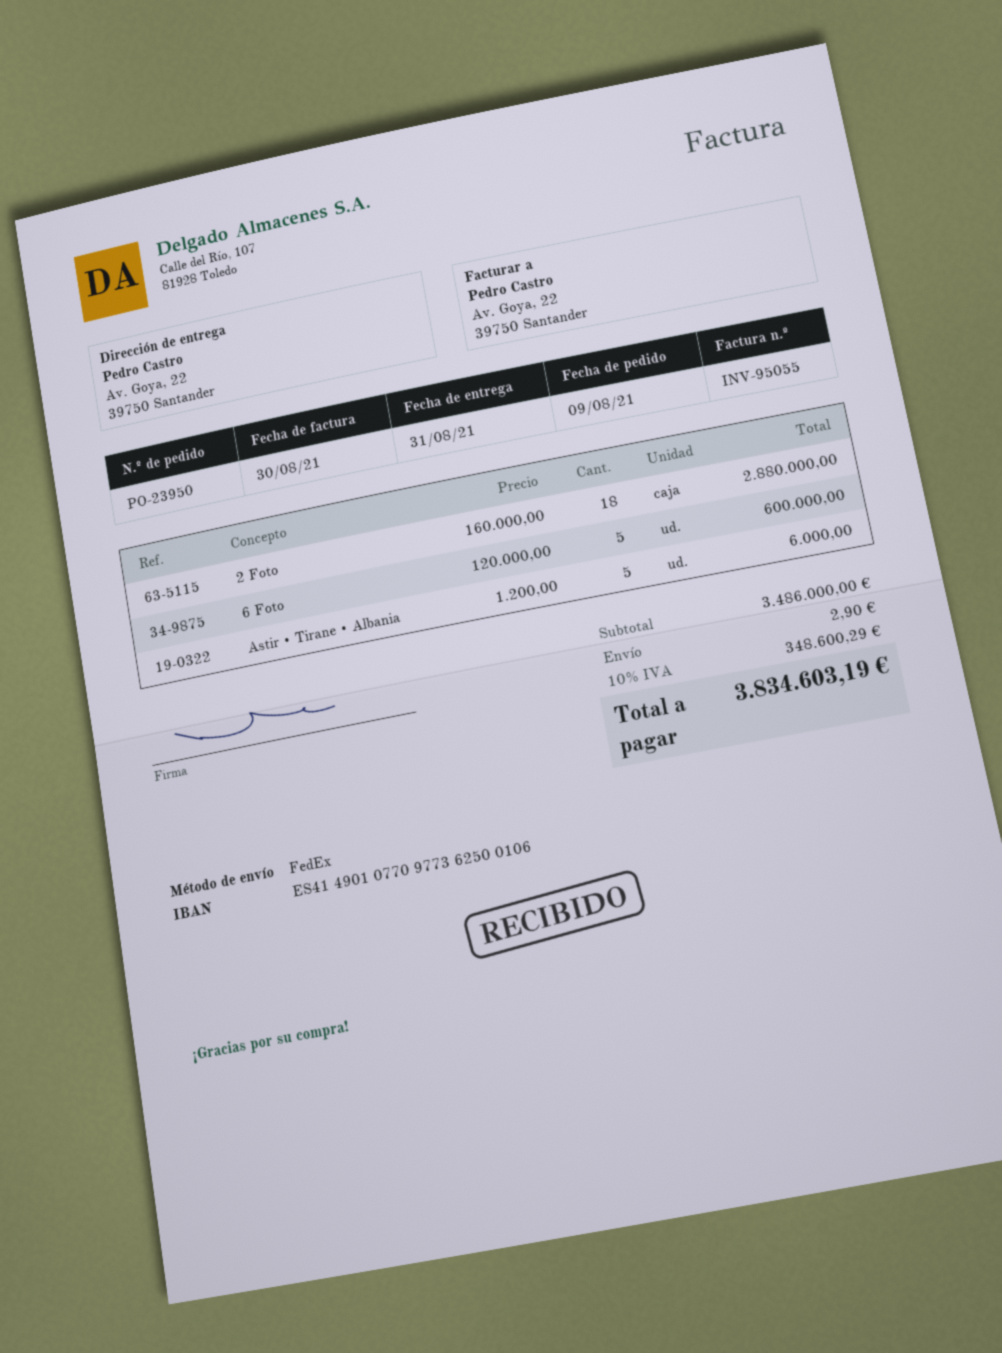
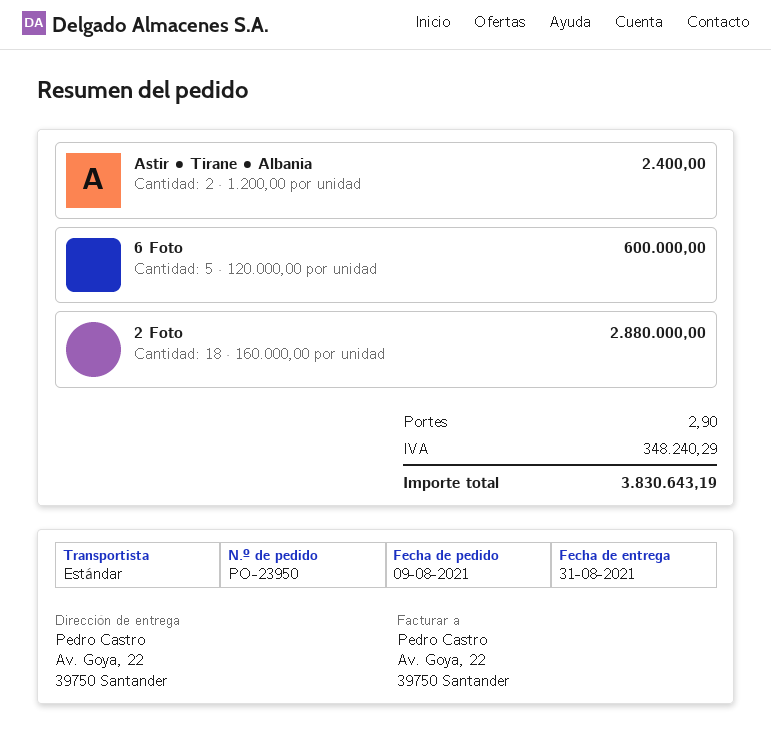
shipping method: FedEx -> standard
Astir • Tirane • Albania: 5 x 1200.00 = 6000.00 -> 2 x 1200.00 = 2400.00
tax: 348600.29 -> 348240.29
total: 3834603.19 -> 3830643.19

